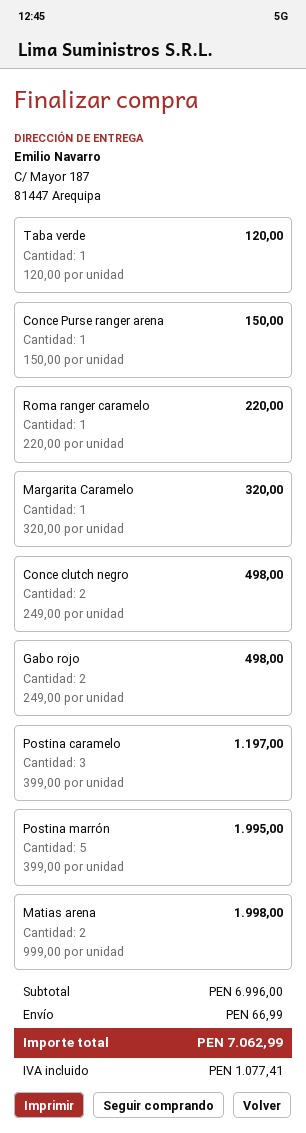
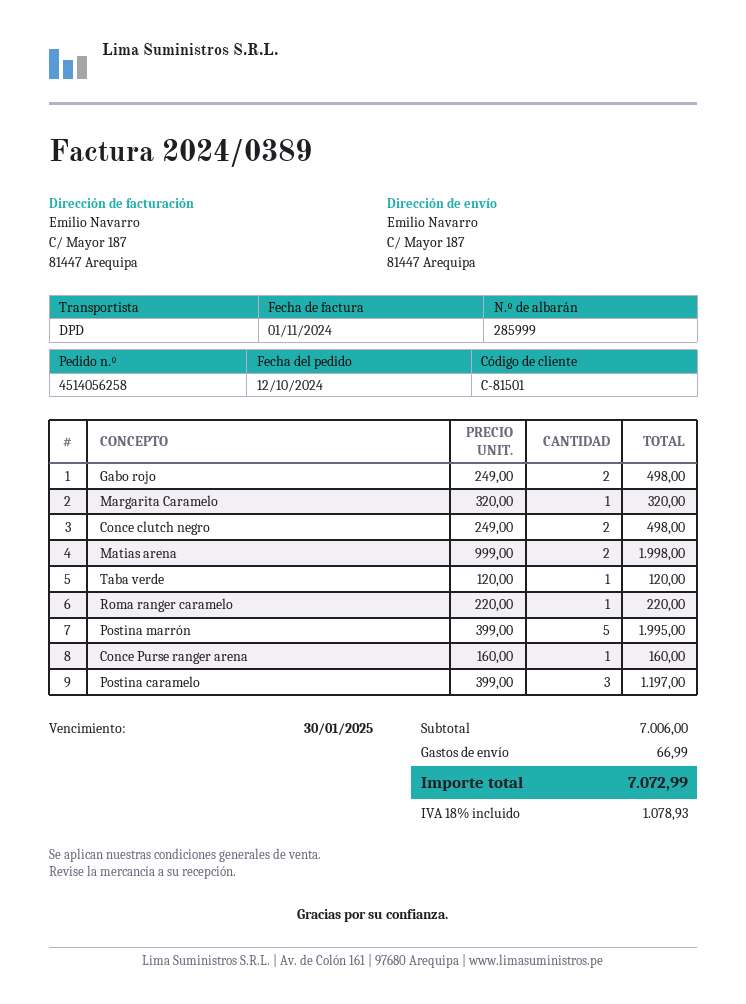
Conce Purse ranger arena: 1 x 150.00 = 150.00 -> 1 x 160.00 = 160.00
subtotal: 6996.00 -> 7006.00
tax: 1077.41 -> 1078.93
total: 7062.99 -> 7072.99

